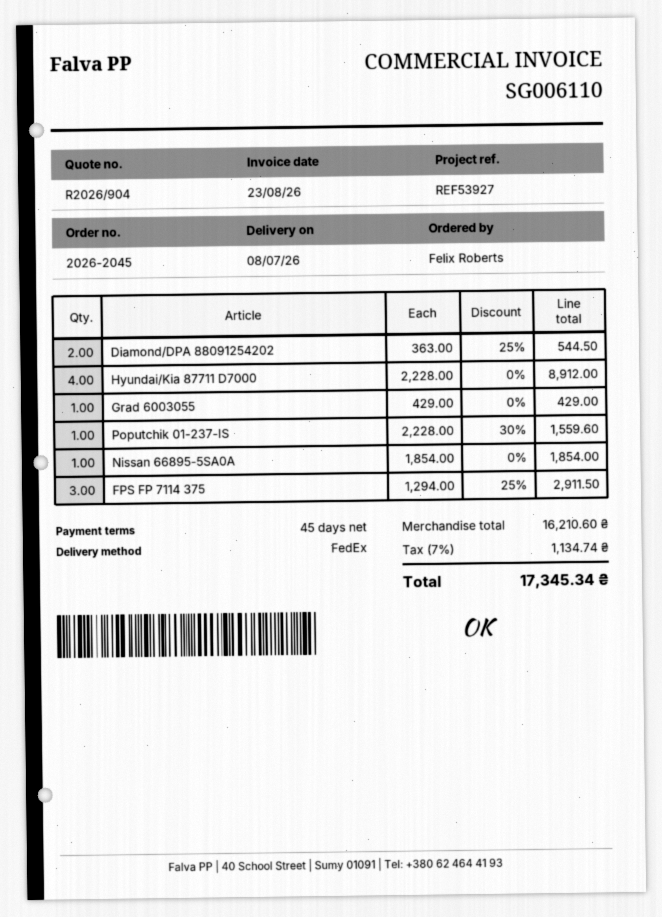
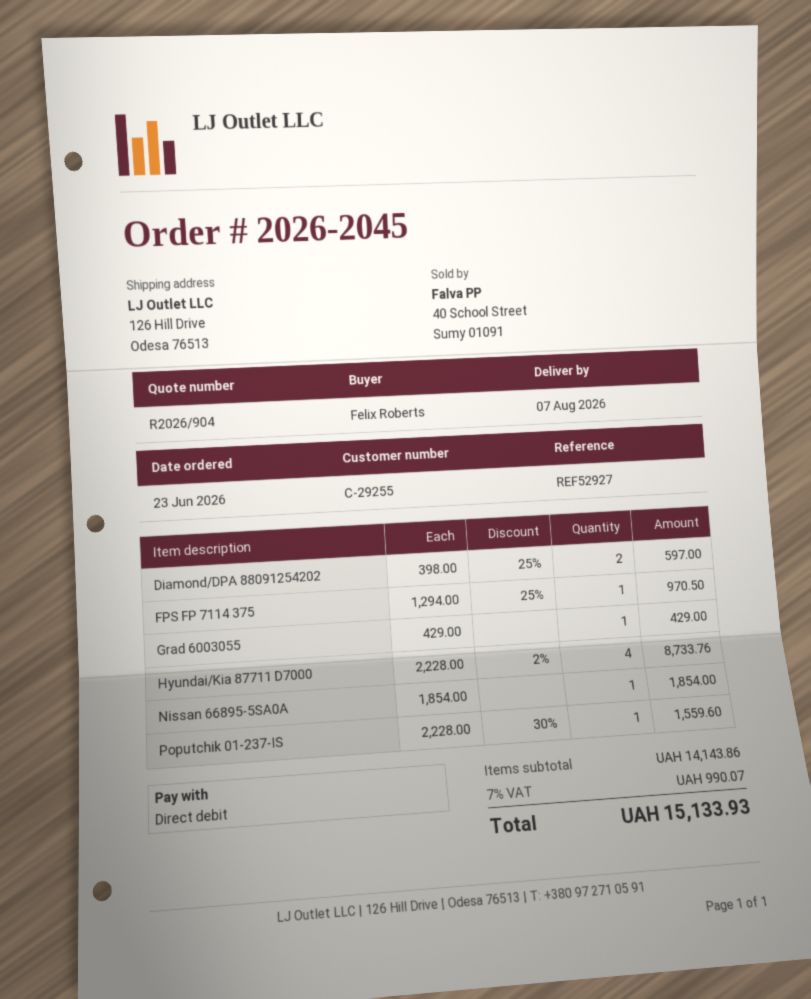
delivery date: 2026-07-08 -> 2026-08-07
reference: REF53927 -> REF52927
Diamond/DPA 88091254202: 2 x 363.00 - 25% = 544.50 -> 2 x 398.00 - 25% = 597.00
Hyundai/Kia 87711 D7000: 4 x 2228.00 = 8912.00 -> 4 x 2228.00 - 2% = 8733.76
FPS FP 7114 375: 3 x 1294.00 - 25% = 2911.50 -> 1 x 1294.00 - 25% = 970.50
subtotal: 16210.60 -> 14143.86
tax: 7% = 1134.74 -> 7% = 990.07
total: 17345.34 -> 15133.93

